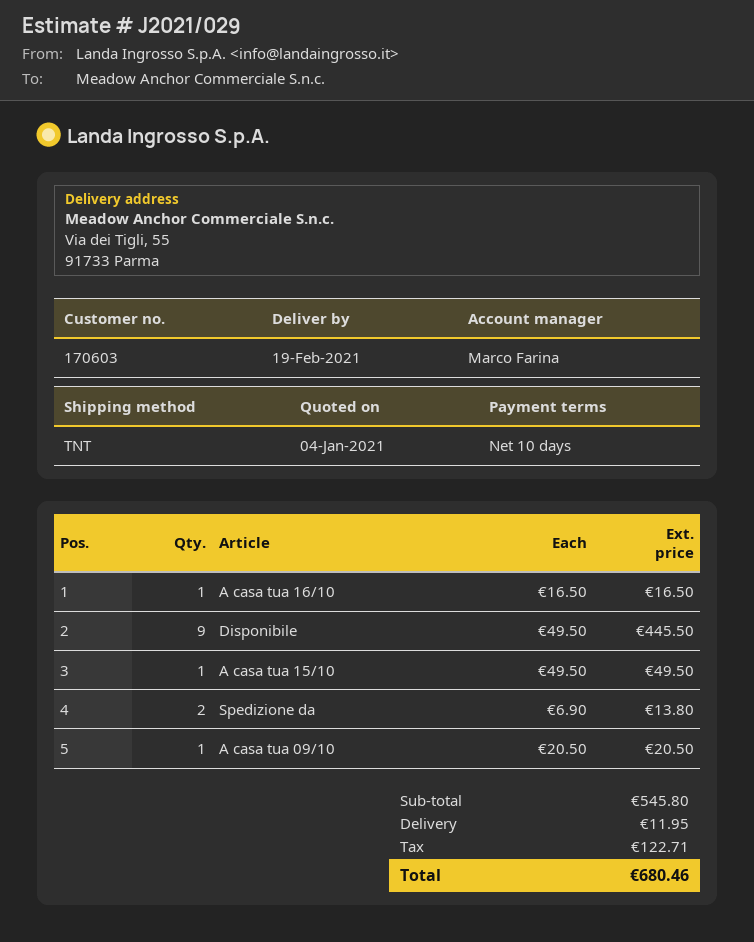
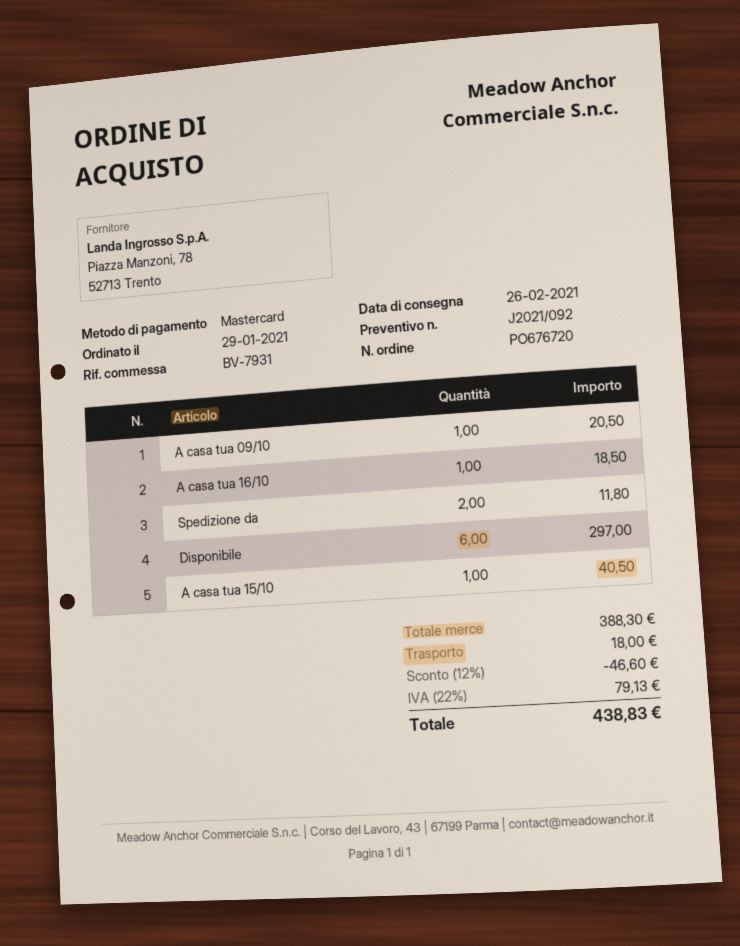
quote number: J2021/029 -> J2021/092
delivery date: 2021-02-19 -> 2021-02-26
A casa tua 16/10: 1 for 16.50 -> 1 for 18.50
Disponibile: 9 for 445.50 -> 6 for 297.00
A casa tua 15/10: 1 for 49.50 -> 1 for 40.50
Spedizione da: 2 for 13.80 -> 2 for 11.80
subtotal: 545.80 -> 388.30
discount: none -> 12% = 46.60
shipping: 11.95 -> 18.00
tax: 122.71 -> 79.13
total: 680.46 -> 438.83

